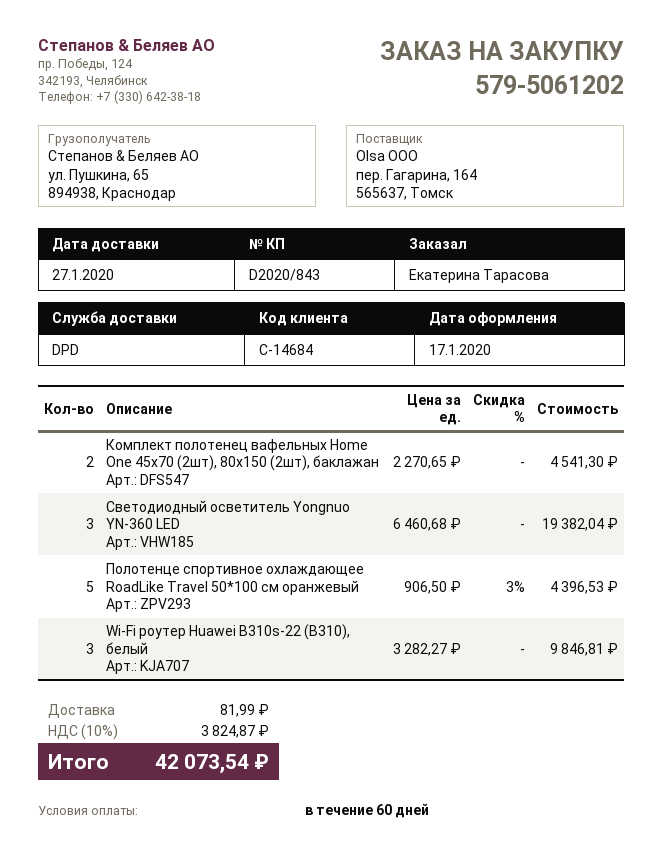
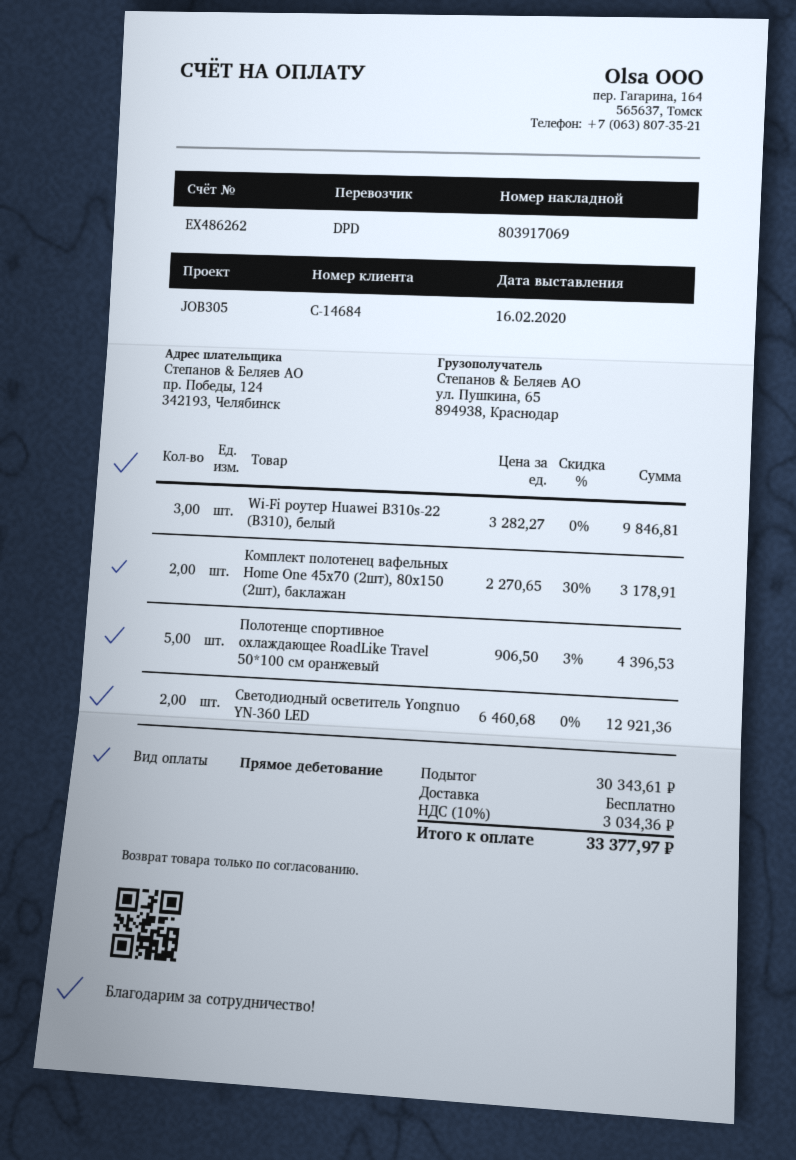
Комплект полотенец вафельных Home One 45х70 (2шт), 80х150 (2шт), баклажан: 2 x 2270.65 = 4541.30 -> 2 x 2270.65 - 30% = 3178.91
Светодиодный осветитель Yongnuo YN-360 LED: 3 x 6460.68 = 19382.04 -> 2 x 6460.68 = 12921.36
shipping: 81.99 -> 0.00
tax: 10% = 3824.87 -> 10% = 3034.36
total: 42073.54 -> 33377.97

